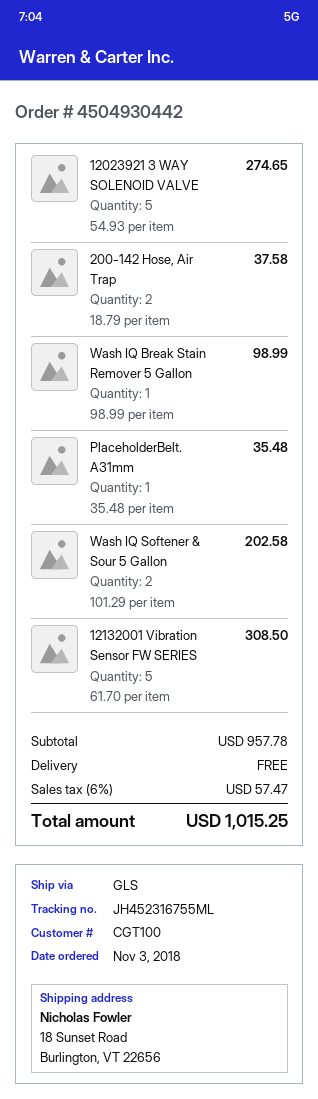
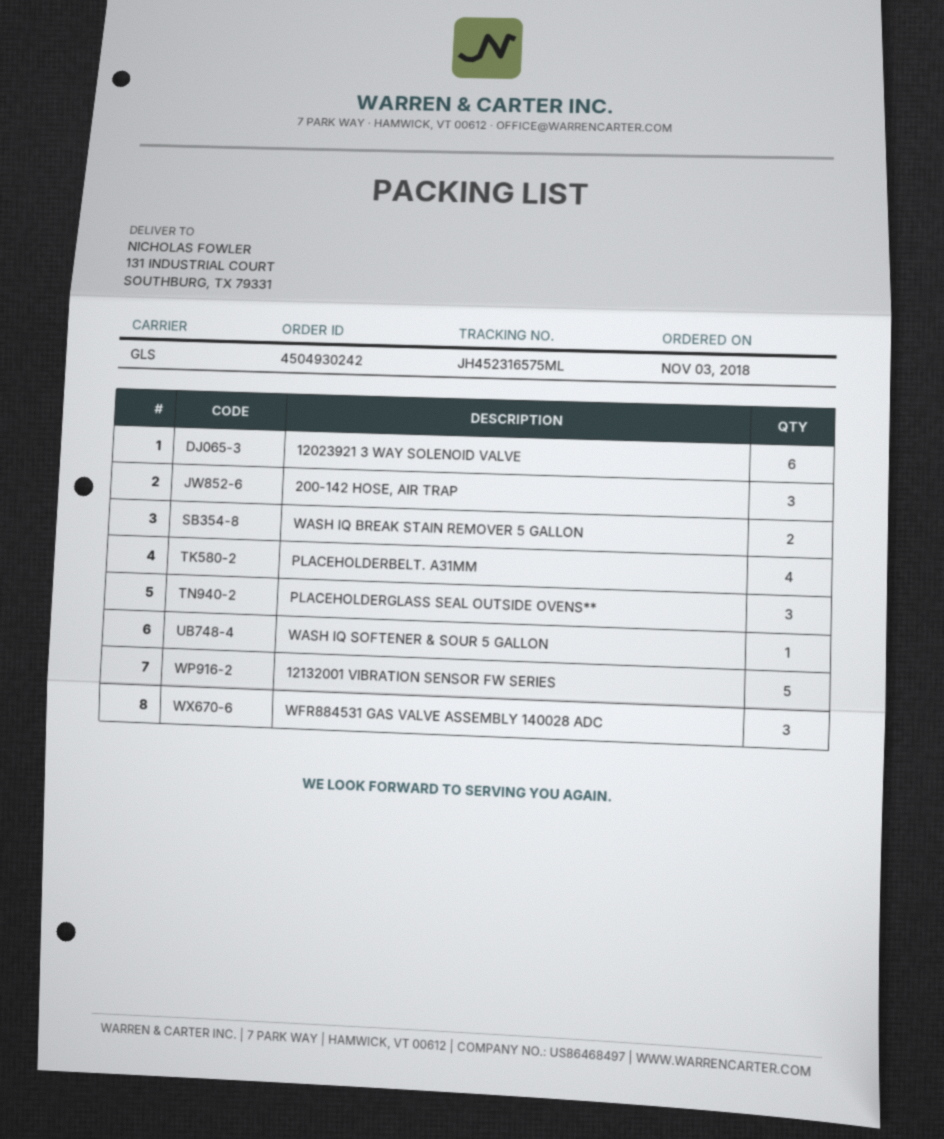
order number: 4504930442 -> 4504930242
tracking number: JH452316755ML -> JH452316575ML
ship to: 18 Sunset Road, Burlington, VT 22656 -> 131 INDUSTRIAL COURT, SOUTHBURG, TX 79331
12023921 3 WAY SOLENOID VALVE: 5 -> 6
200-142 Hose, Air Trap: 2 -> 3
Wash IQ Break Stain Remover 5 Gallon: 1 -> 2
PlaceholderBelt. A31mm: 1 -> 4
Wash IQ Softener & Sour 5 Gallon: 2 -> 1
PLACEHOLDERGLASS SEAL OUTSIDE OVENS**: none -> 3
WFR884531 GAS VALVE ASSEMBLY 140028 ADC: none -> 3

